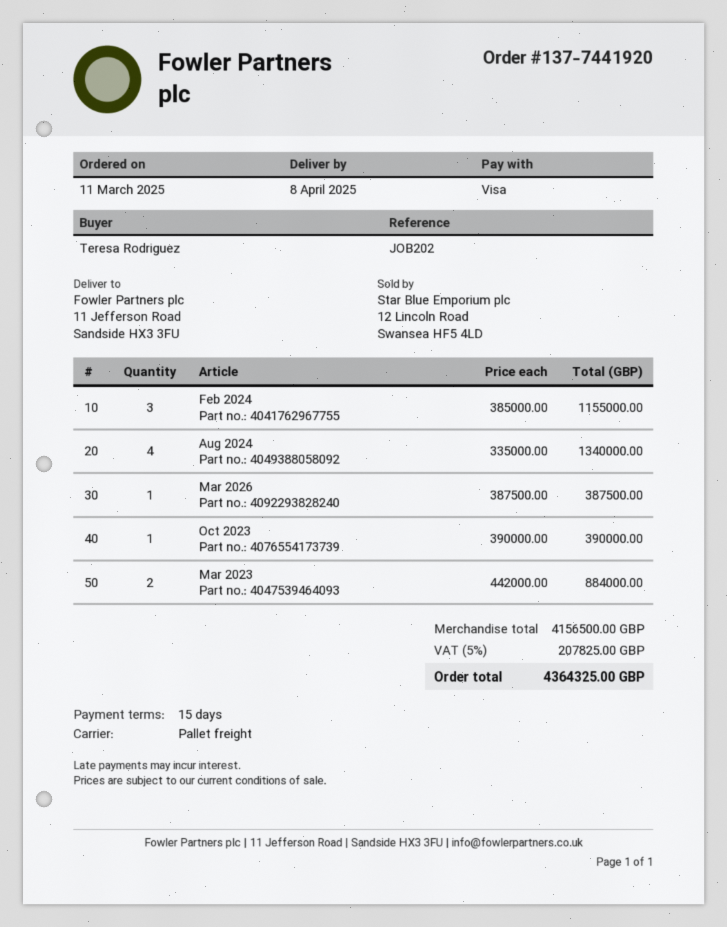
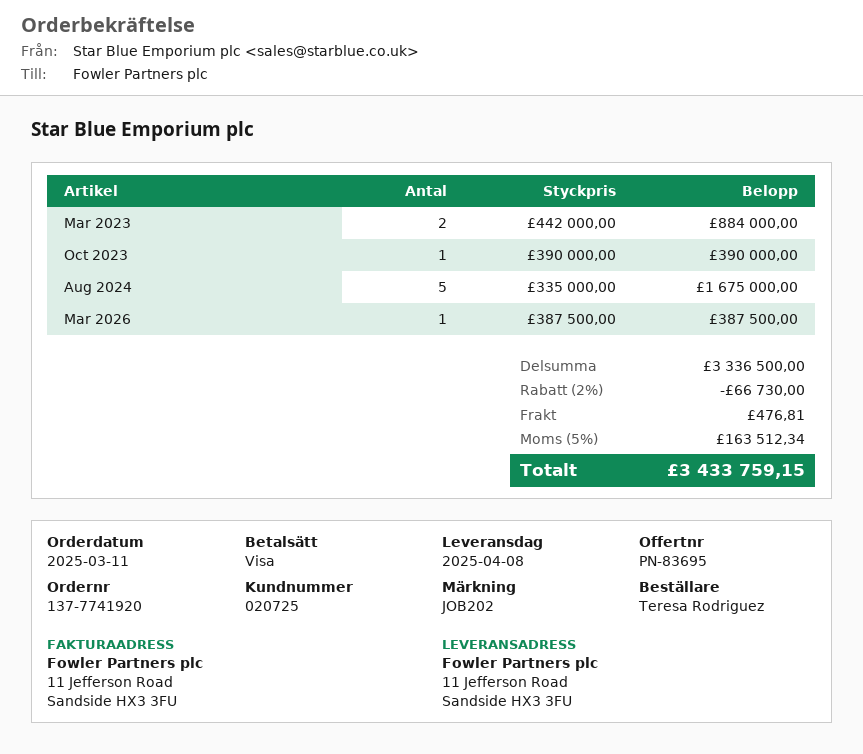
order number: 137-7441920 -> 137-7741920
Feb 2024: 3 x 385000.00 = 1155000.00 -> none
Aug 2024: 4 x 335000.00 = 1340000.00 -> 5 x 335000.00 = 1675000.00
subtotal: 4156500.00 -> 3336500.00
discount: none -> 2% = 66730.00
shipping: none -> 476.81
tax: 5% = 207825.00 -> 5% = 163512.34
total: 4364325.00 -> 3433759.15

